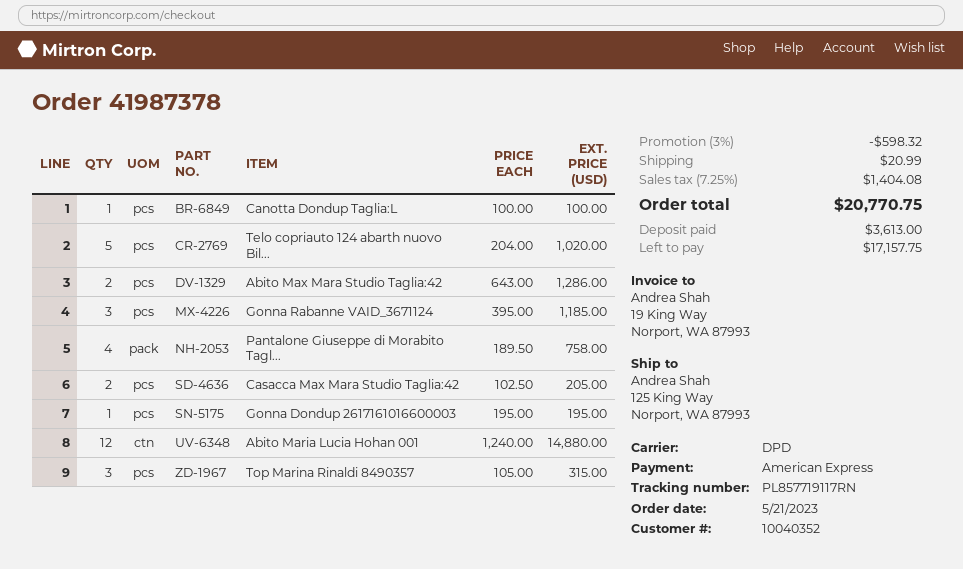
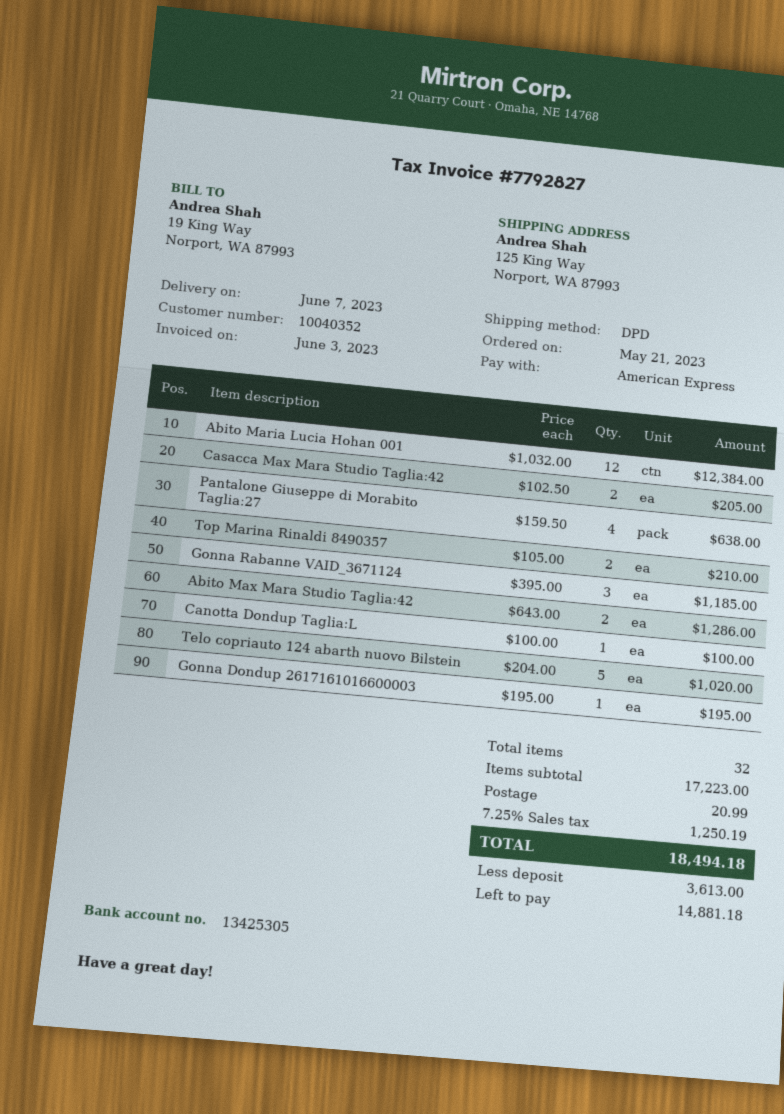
Pantalone Giuseppe di Morabito Tagl...: 4 x 189.50 = 758.00 -> 4 x 159.50 = 638.00
Abito Maria Lucia Hohan 001: 12 x 1240.00 = 14880.00 -> 12 x 1032.00 = 12384.00
Top Marina Rinaldi 8490357: 3 x 105.00 = 315.00 -> 2 x 105.00 = 210.00
discount: 3% = 598.32 -> none
tax: 7.25% = 1404.08 -> 7.25% = 1250.19
total: 20770.75 -> 18494.18
balance: 17157.75 -> 14881.18

